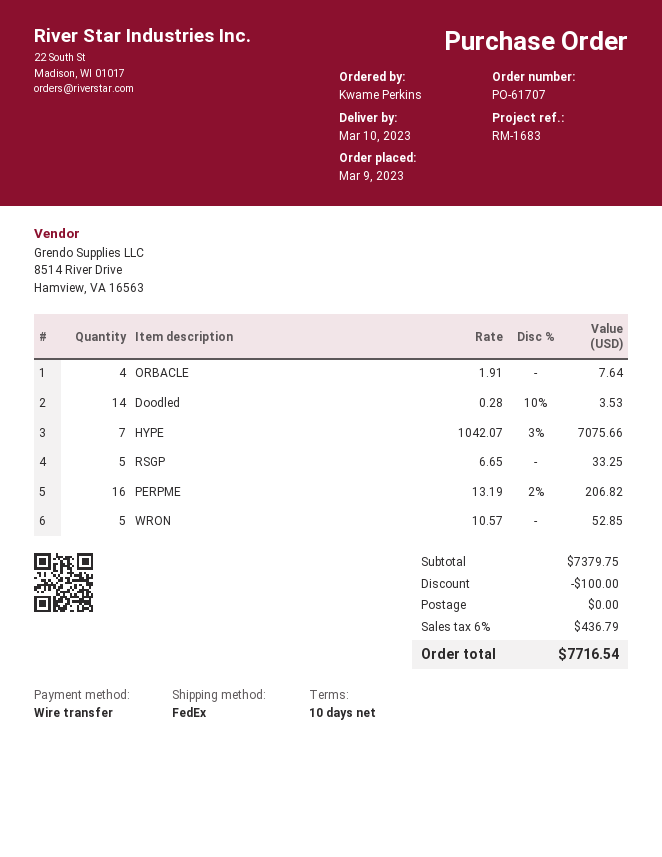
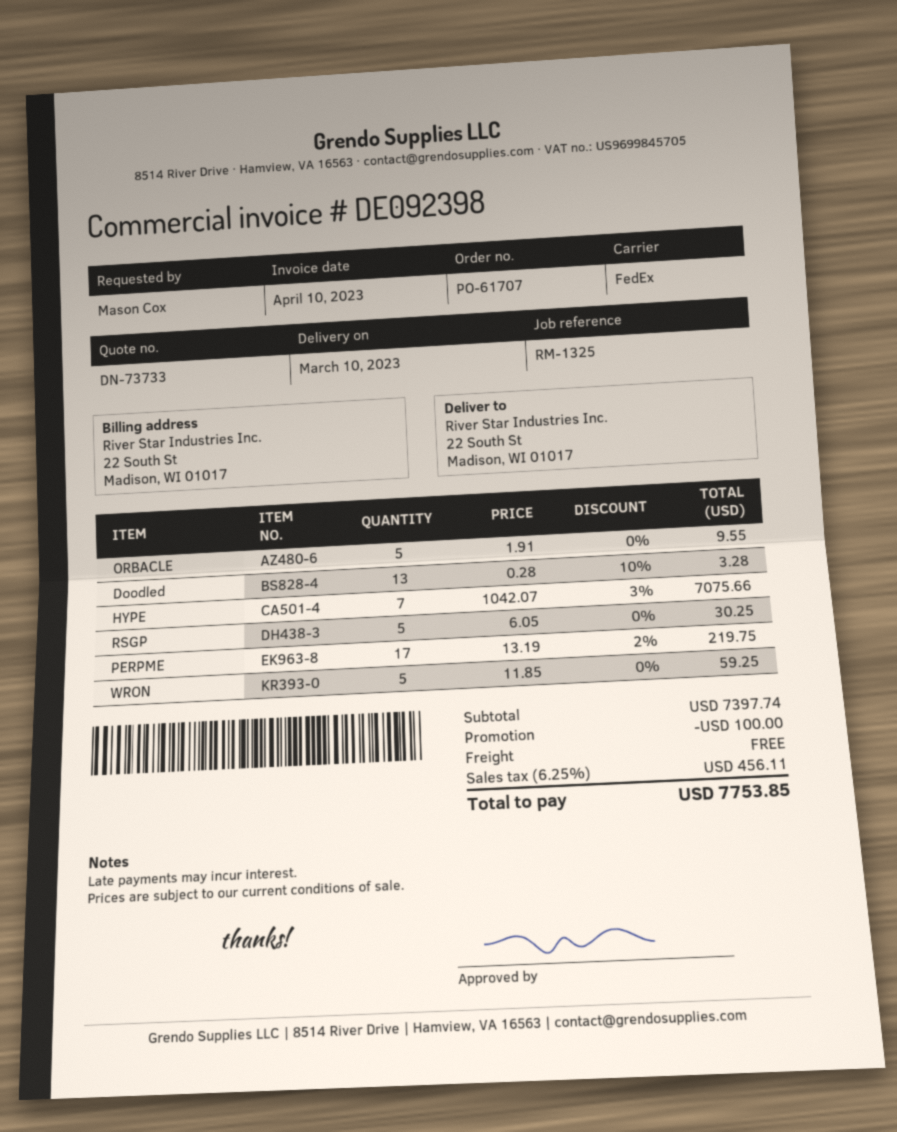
reference: RM-1683 -> RM-1325
ordered by: Kwame Perkins -> Mason Cox
ORBACLE: 4 x 1.91 = 7.64 -> 5 x 1.91 = 9.55
Doodled: 14 x 0.28 - 10% = 3.53 -> 13 x 0.28 - 10% = 3.28
RSGP: 5 x 6.65 = 33.25 -> 5 x 6.05 = 30.25
PERPME: 16 x 13.19 - 2% = 206.82 -> 17 x 13.19 - 2% = 219.75
WRON: 5 x 10.57 = 52.85 -> 5 x 11.85 = 59.25
subtotal: 7379.75 -> 7397.74
tax: 6% = 436.79 -> 6.25% = 456.11
total: 7716.54 -> 7753.85

